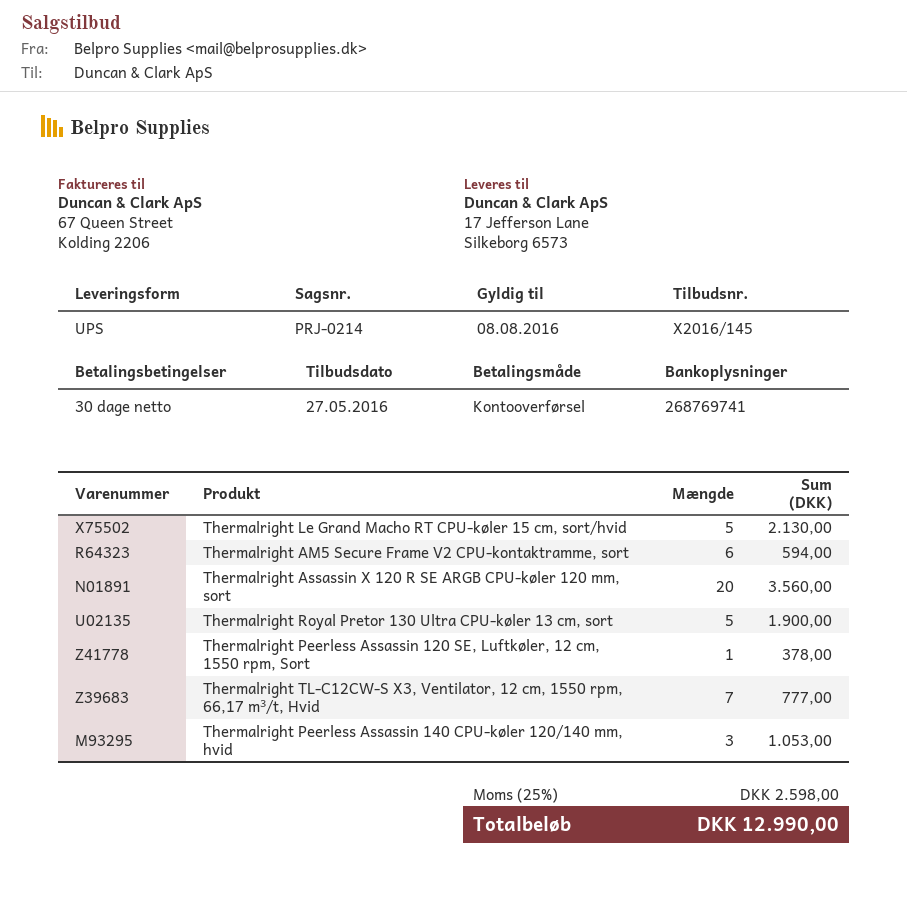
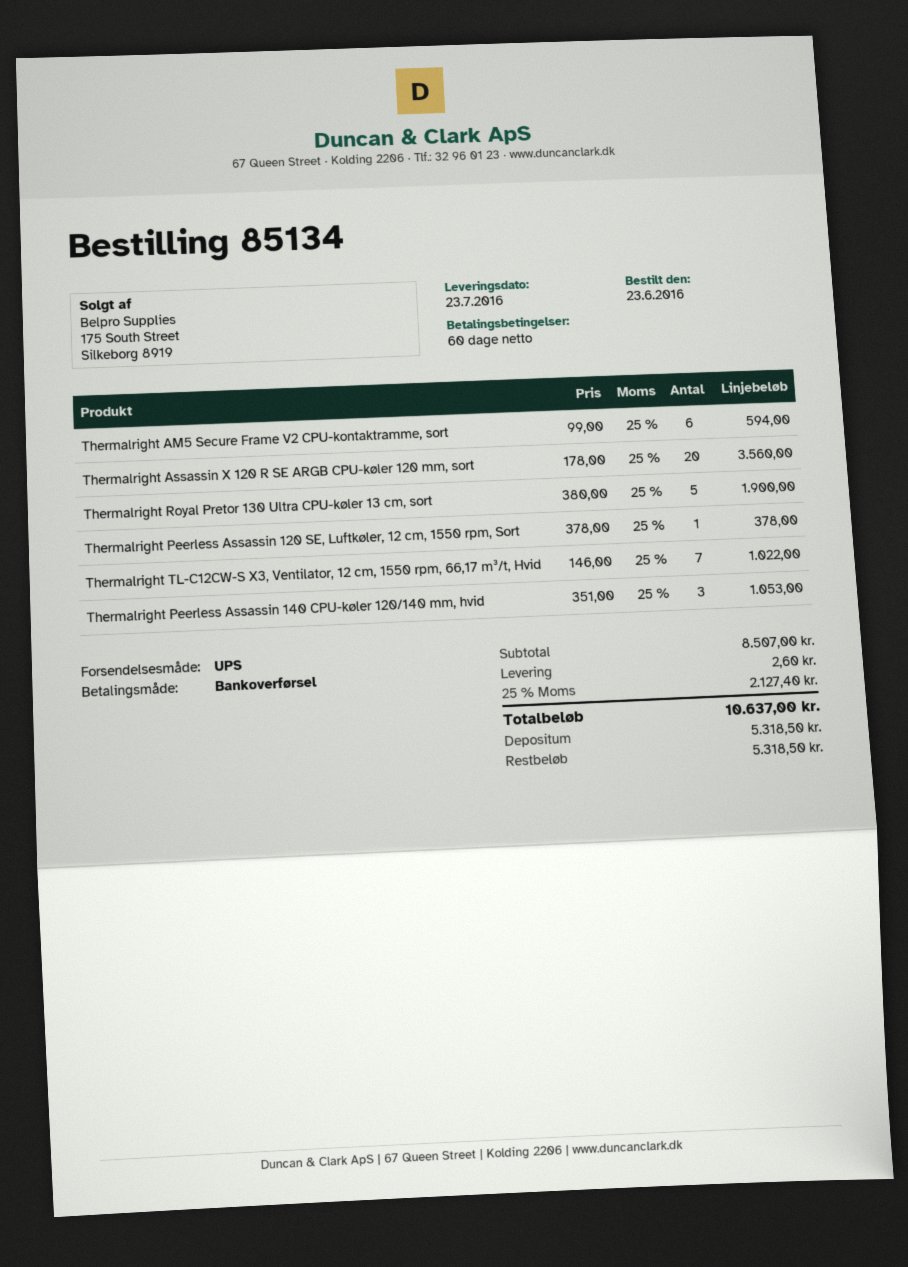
payment terms: 30 days -> 60 days
Thermalright Le Grand Macho RT CPU-køler 15 cm, sort/hvid: 5 for 2130.00 -> none
Thermalright TL-C12CW-S X3, Ventilator, 12 cm, 1550 rpm, 66,17 m³/t, Hvid: 7 for 777.00 -> 7 for 1022.00
shipping: none -> 2.60
tax: 25% = 2598.00 -> 25% = 2127.40
total: 12990.00 -> 10637.00

